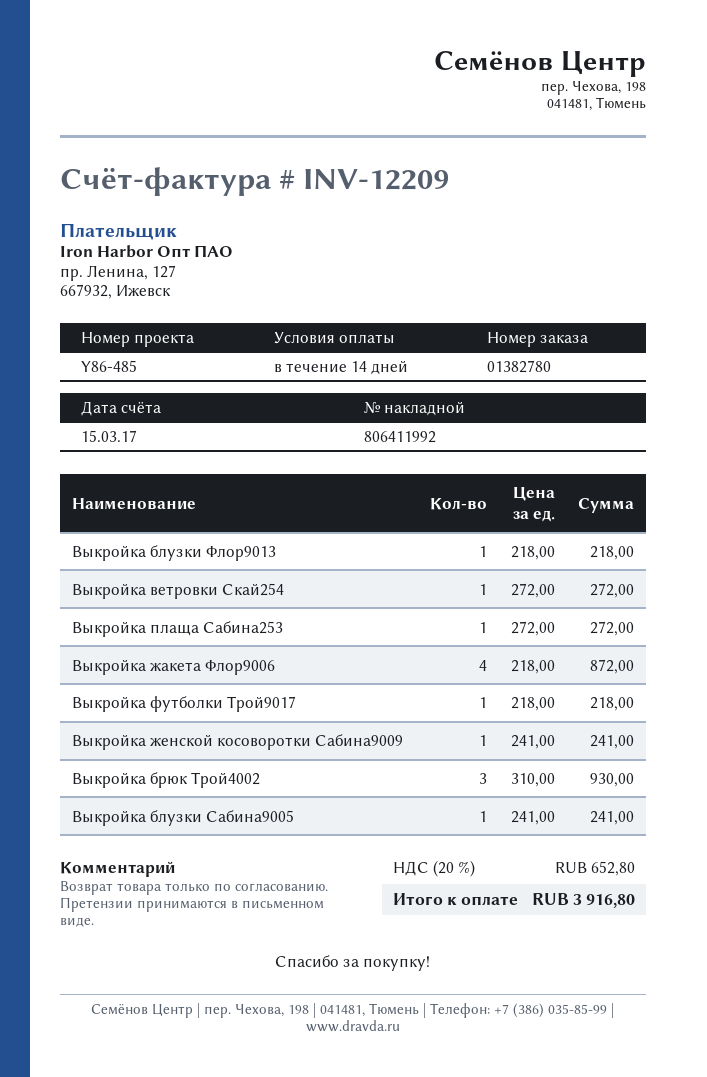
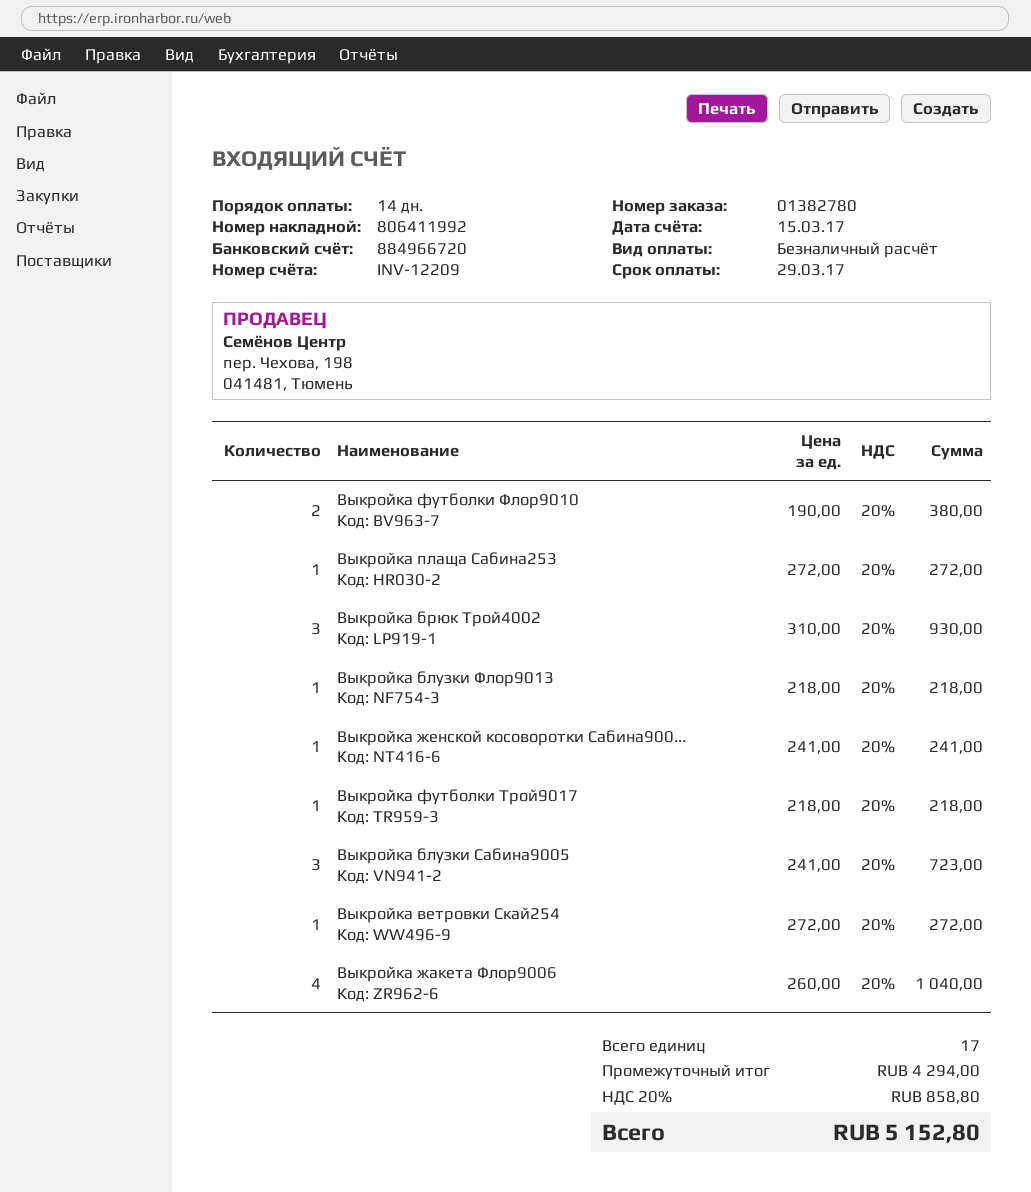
Выкройка жакета Флор9006: 4 x 218.00 = 872.00 -> 4 x 260.00 = 1040.00
Выкройка блузки Сабина9005: 1 x 241.00 = 241.00 -> 3 x 241.00 = 723.00
Выкройка футболки Флор9010: none -> 2 x 190.00 = 380.00
tax: 20% = 652.80 -> 20% = 858.80
total: 3916.80 -> 5152.80

